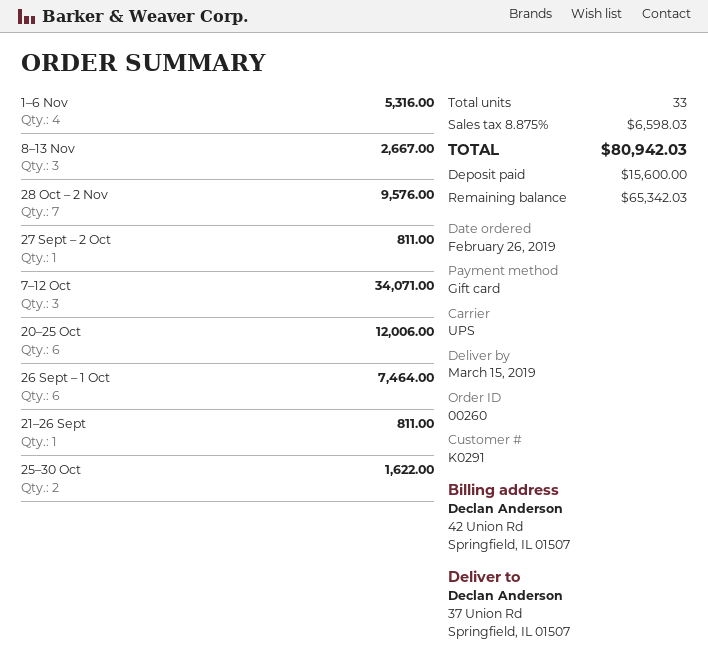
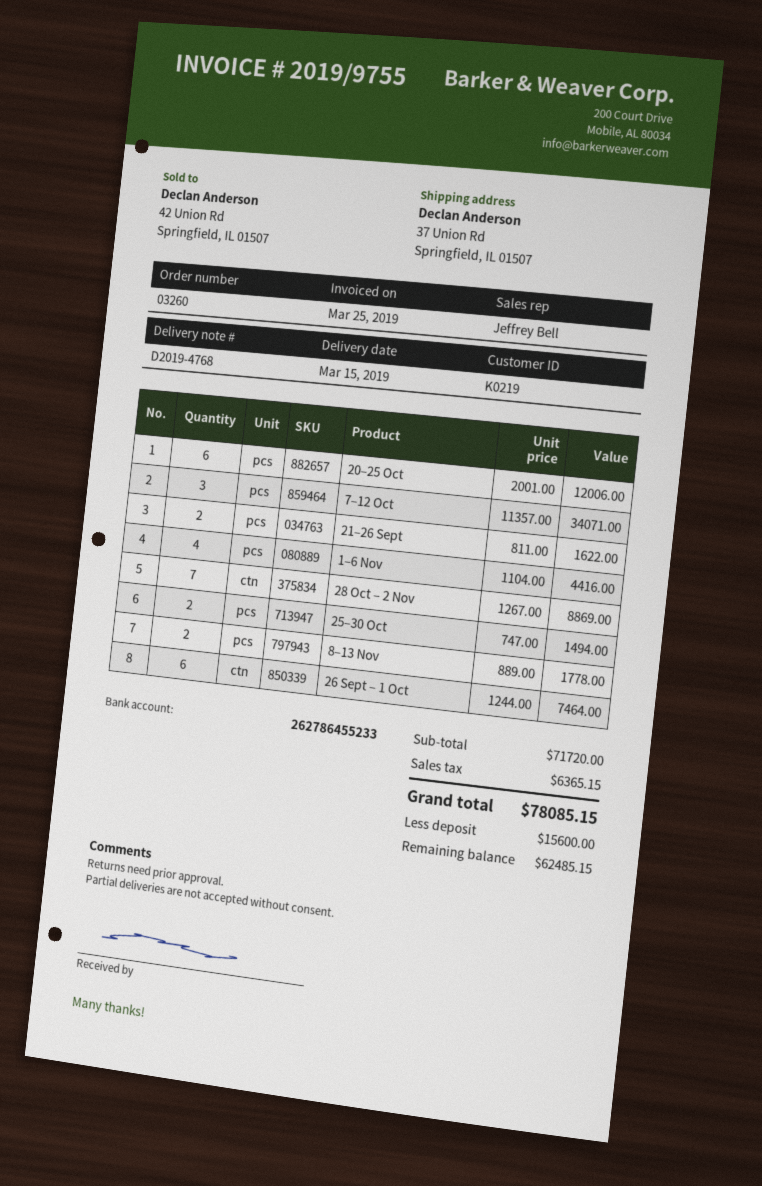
order number: 00260 -> 03260
customer number: K0291 -> K0219
1–6 Nov: 4 for 5316.00 -> 4 for 4416.00
8–13 Nov: 3 for 2667.00 -> 2 for 1778.00
28 Oct – 2 Nov: 7 for 9576.00 -> 7 for 8869.00
27 Sept – 2 Oct: 1 for 811.00 -> none
21–26 Sept: 1 for 811.00 -> 2 for 1622.00
25–30 Oct: 2 for 1622.00 -> 2 for 1494.00
tax: 6598.03 -> 6365.15
total: 80942.03 -> 78085.15
balance: 65342.03 -> 62485.15

